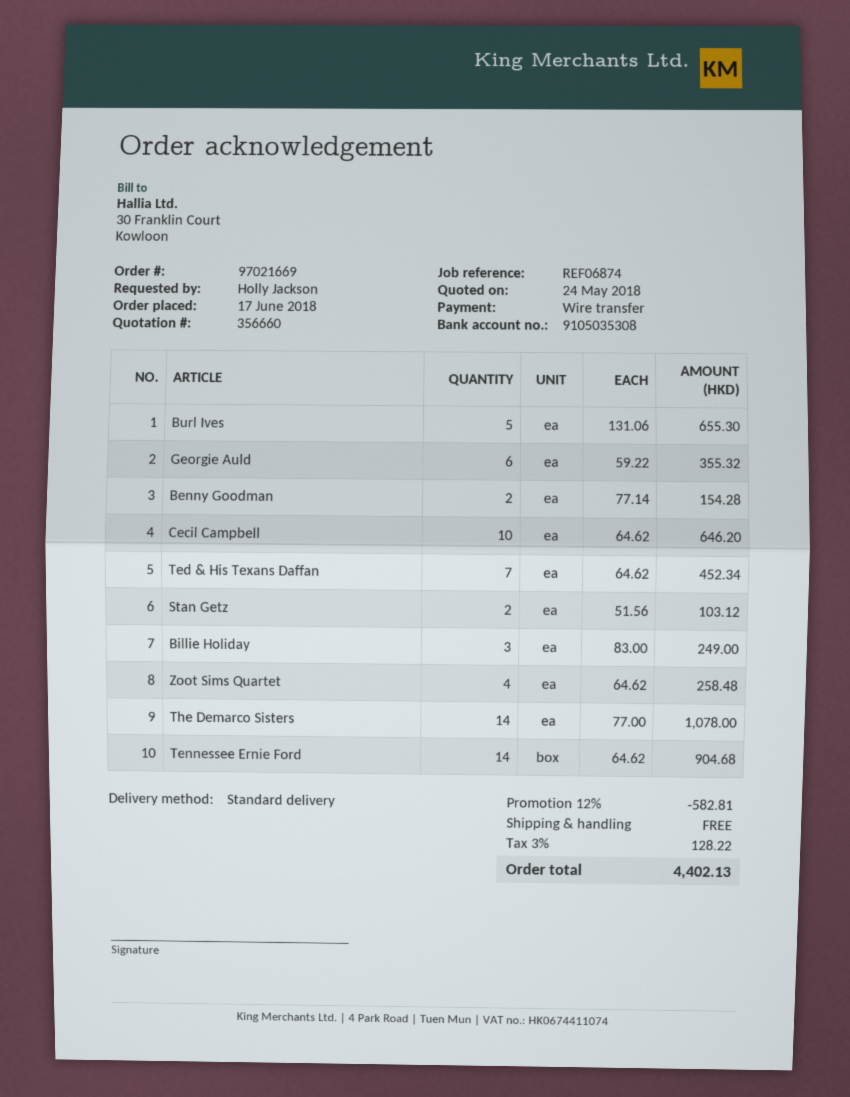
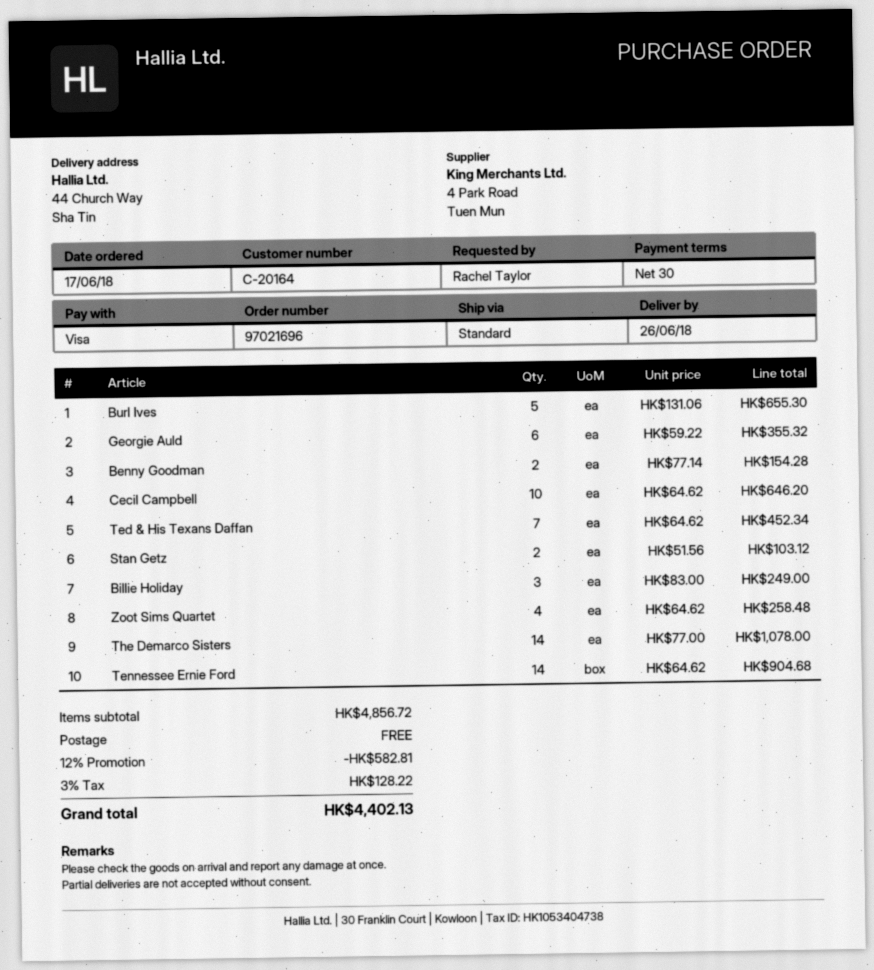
order number: 97021669 -> 97021696
ordered by: Holly Jackson -> Rachel Taylor
payment method: bank transfer -> Visa

